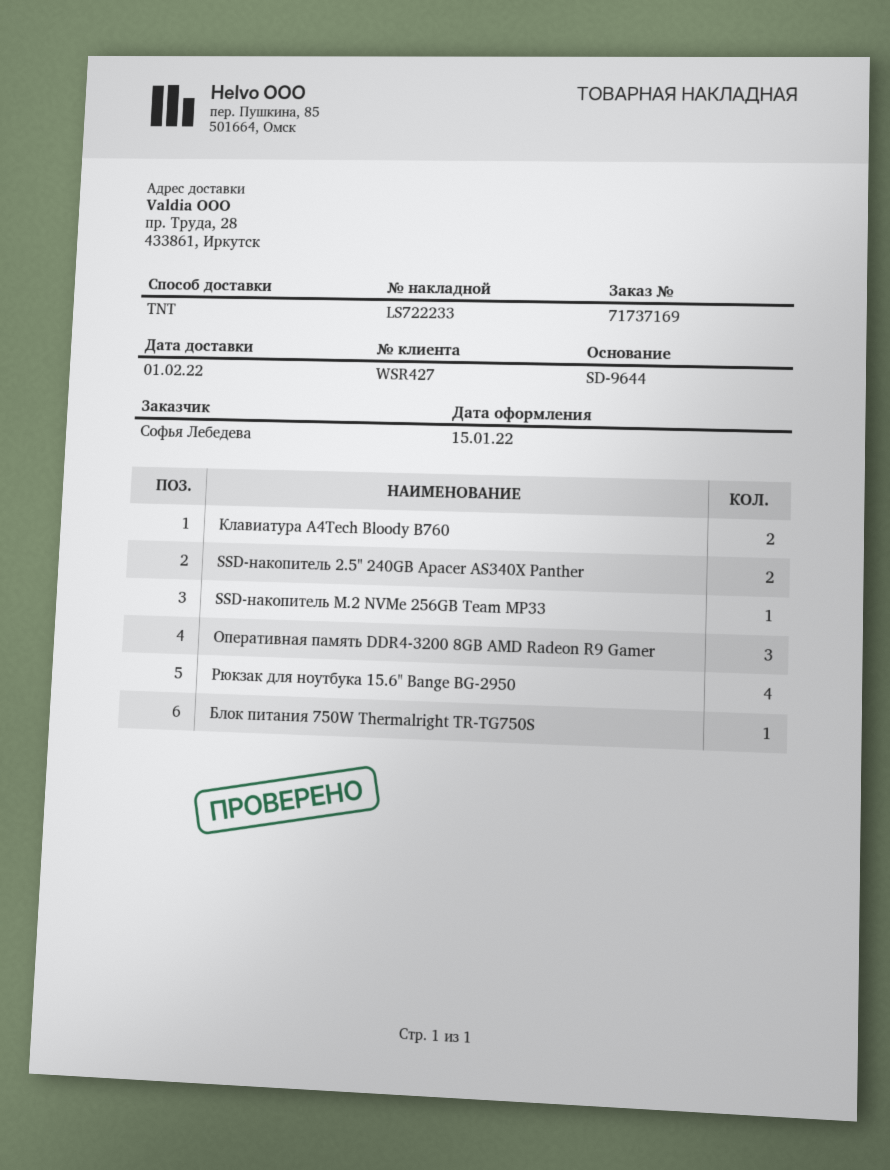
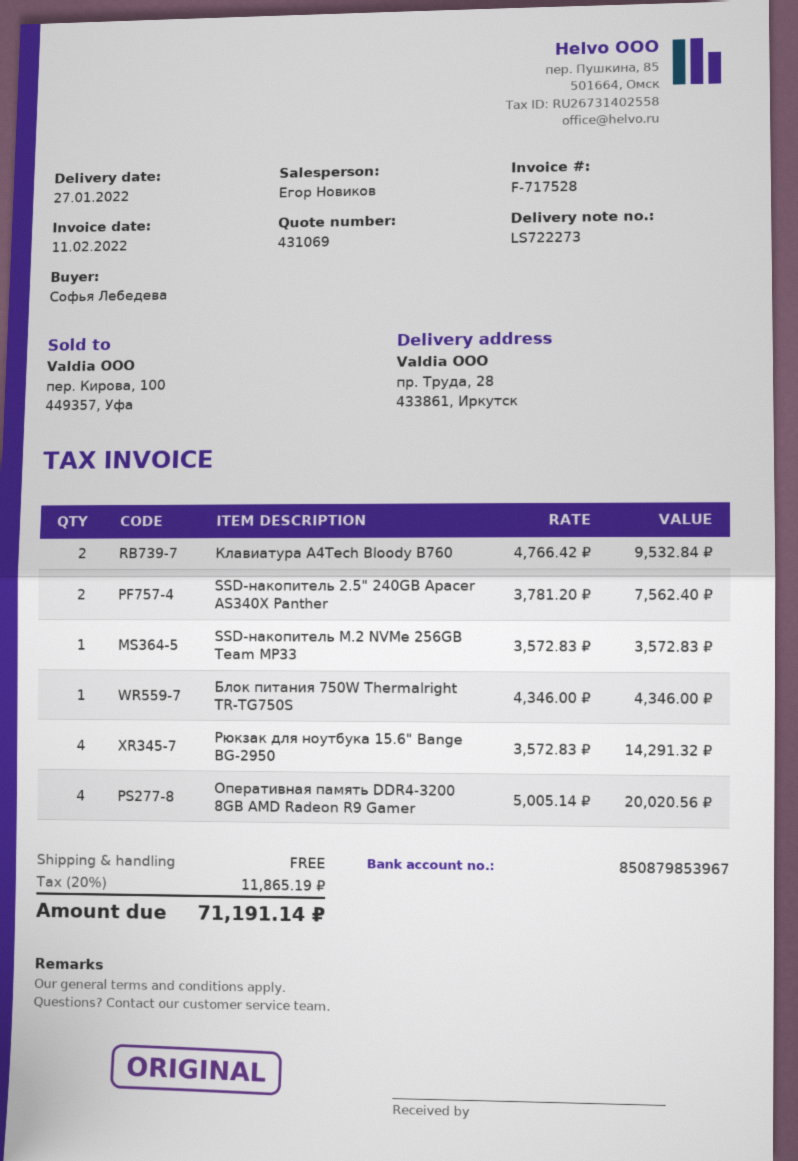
delivery note number: LS722233 -> LS722273
delivery date: 2022-02-01 -> 2022-01-27
Оперативная память DDR4-3200 8GB AMD Radeon R9 Gamer: 3 -> 4

